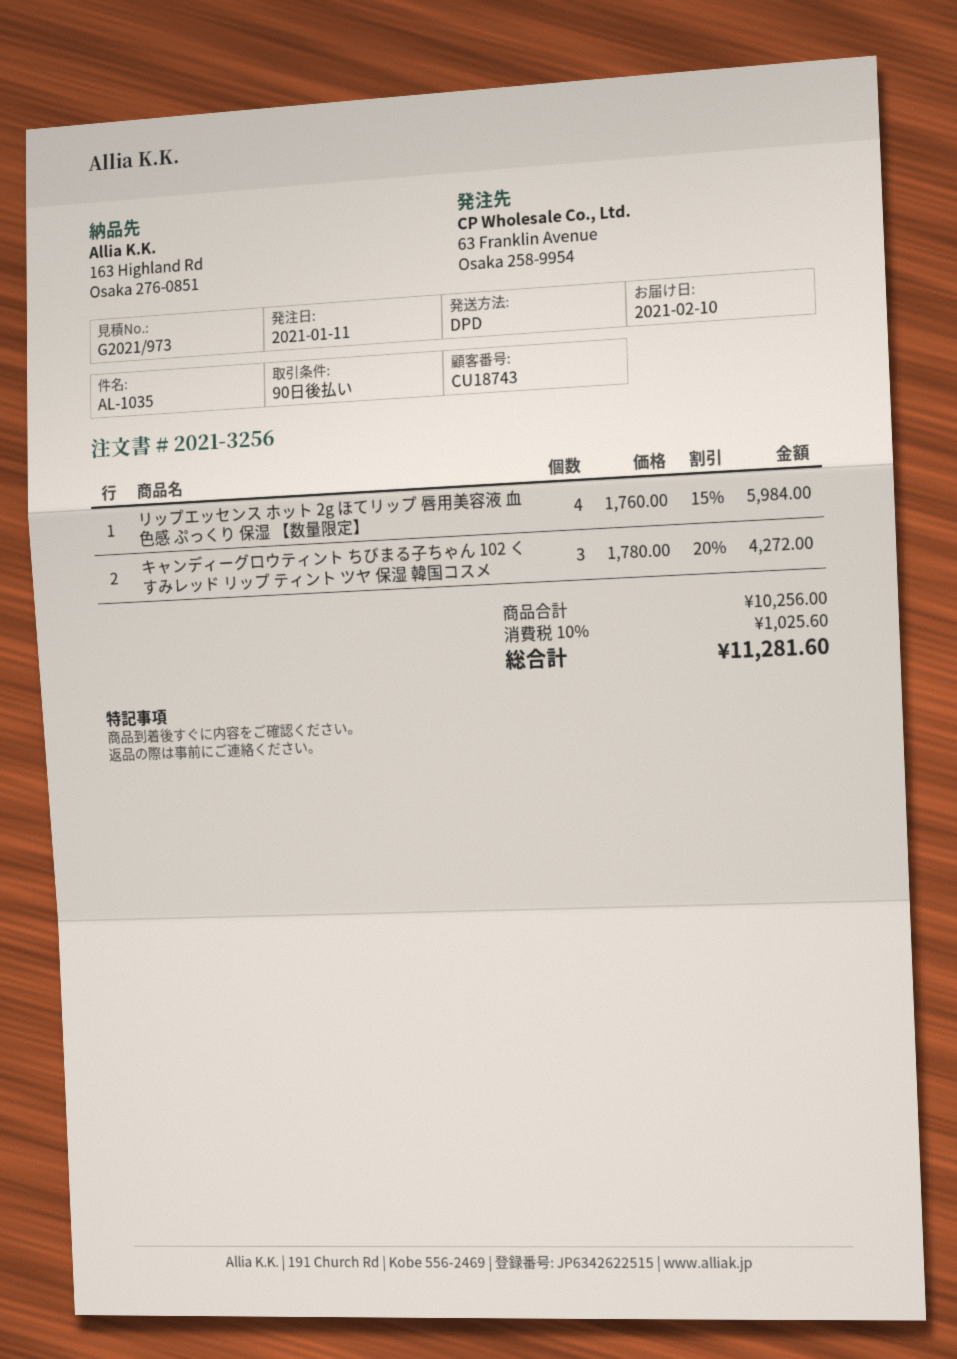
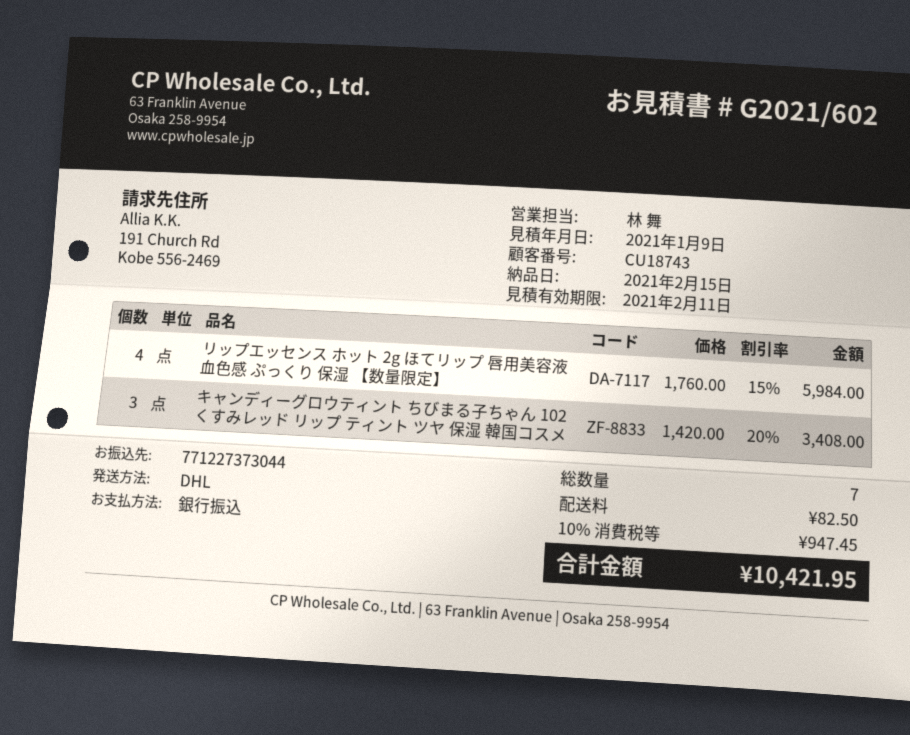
quote number: G2021/973 -> G2021/602
delivery date: 2021-02-10 -> 2021-02-15
shipping method: DPD -> DHL
キャンディーグロウティント ちびまる子ちゃん 102 くすみレッド リップ ティント ツヤ 保湿 韓国コスメ: 3 x 1780.00 - 20% = 4272.00 -> 3 x 1420.00 - 20% = 3408.00
shipping: none -> 82.50
tax: 10% = 1025.60 -> 10% = 947.45
total: 11281.60 -> 10421.95

